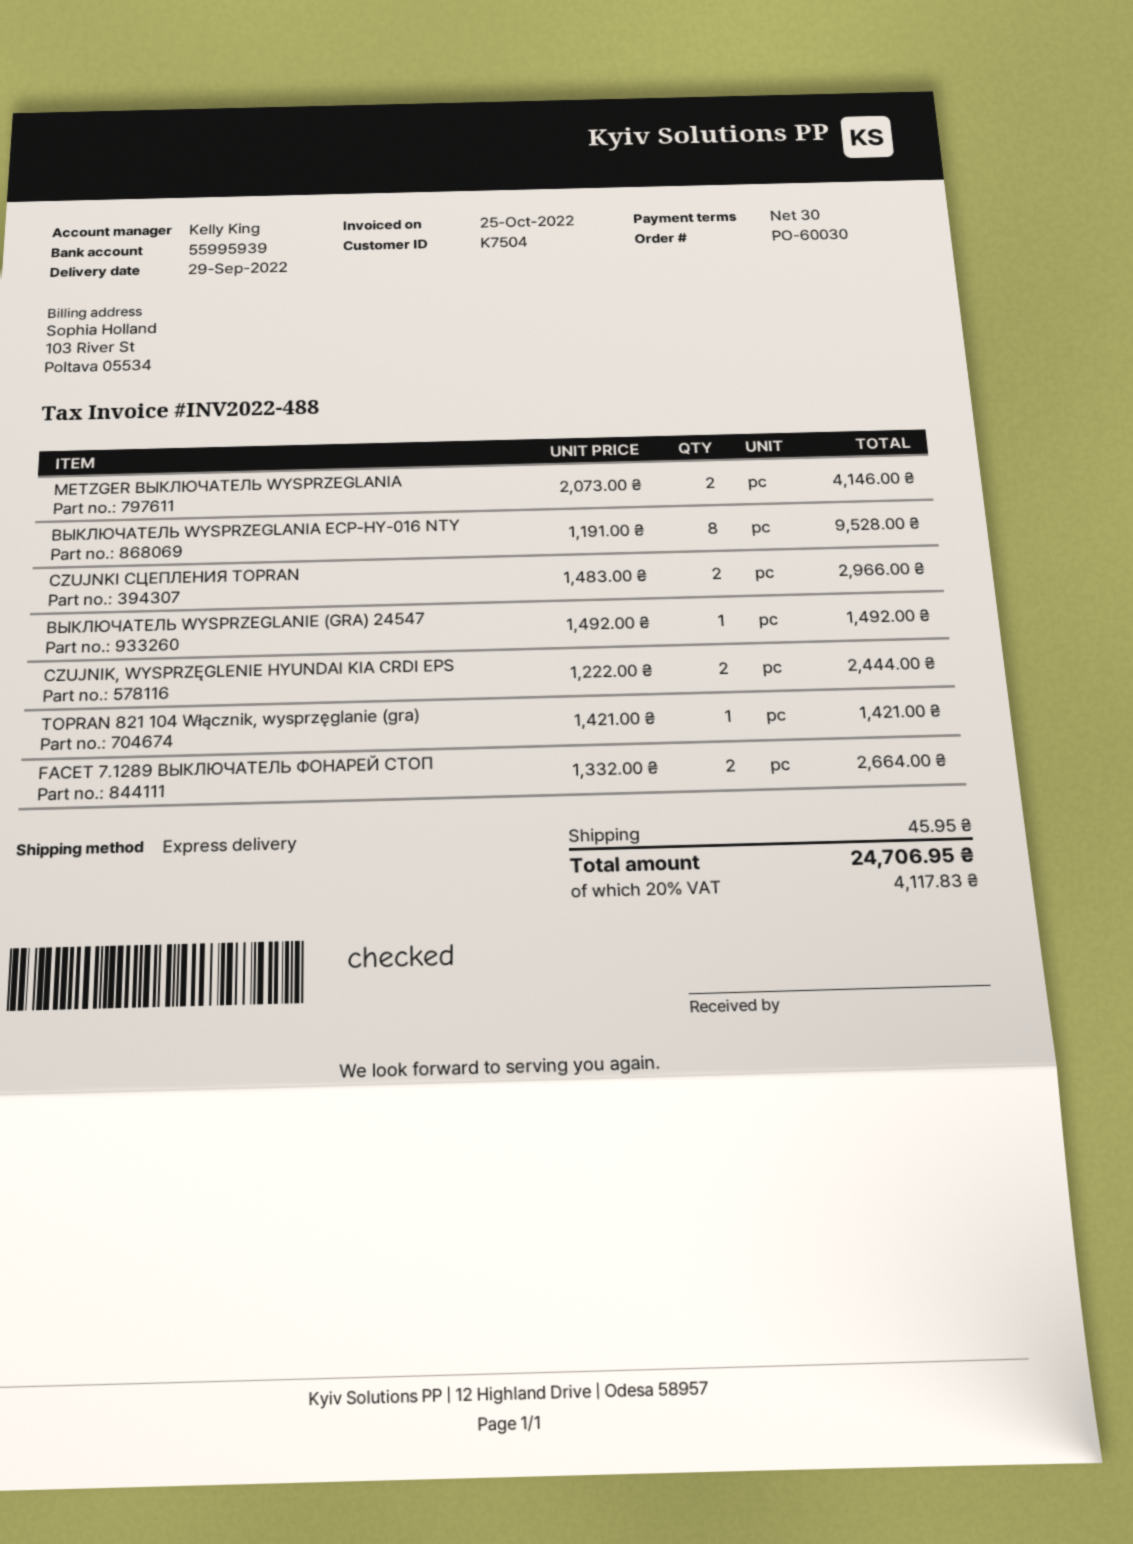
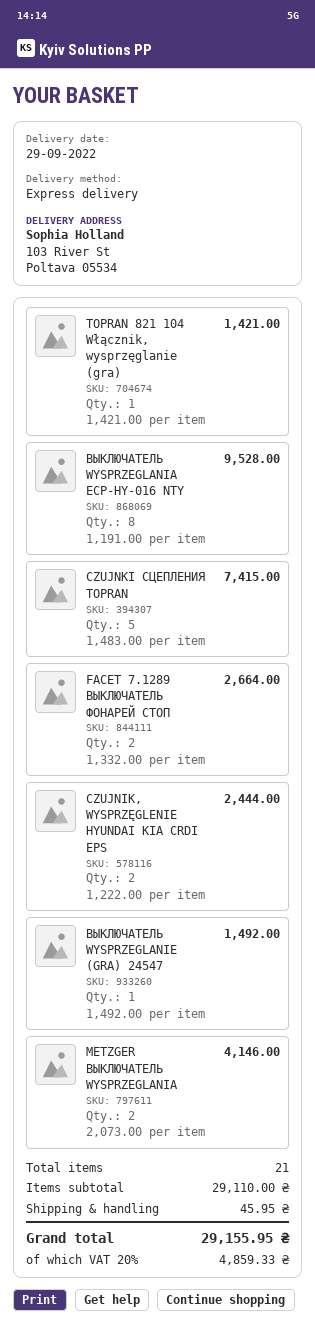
CZUJNKI СЦЕПЛЕНИЯ TOPRAN: 2 x 1483.00 = 2966.00 -> 5 x 1483.00 = 7415.00
tax: 20% = 4117.83 -> 20% = 4859.33
total: 24706.95 -> 29155.95

